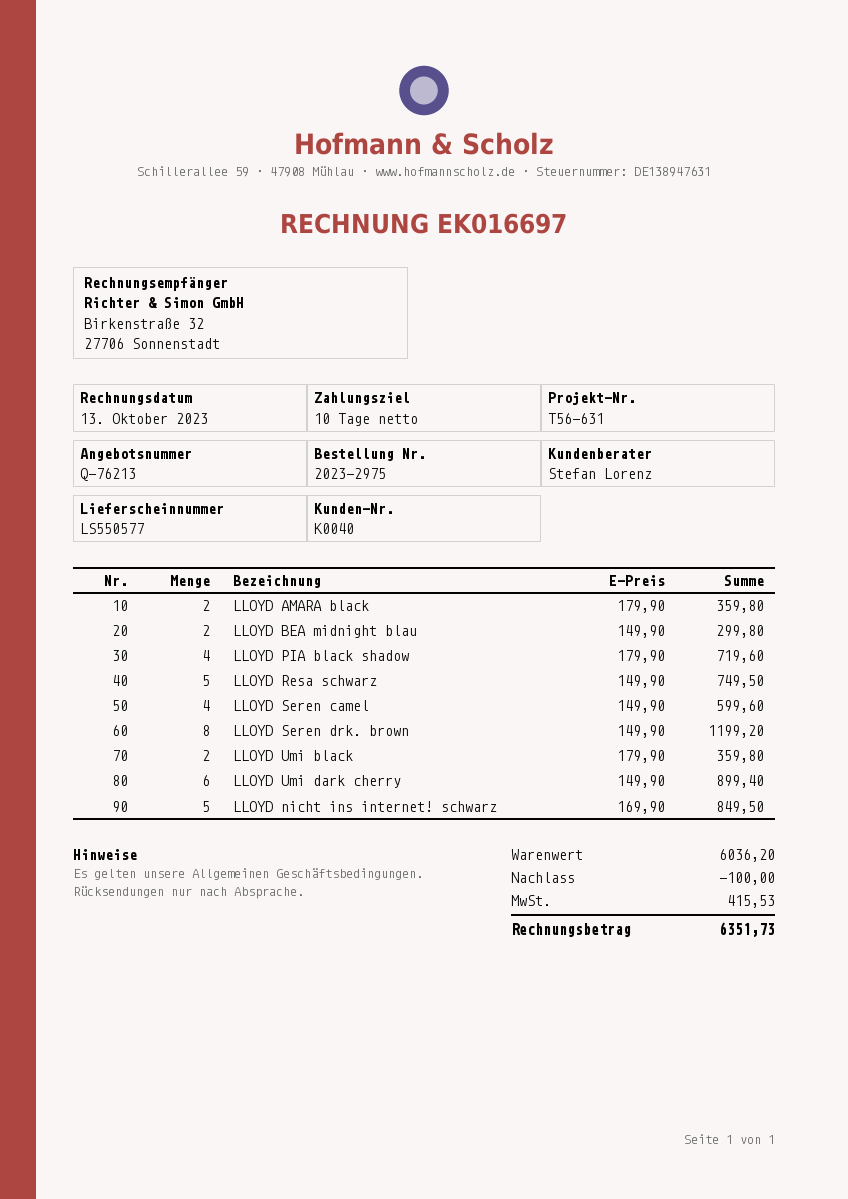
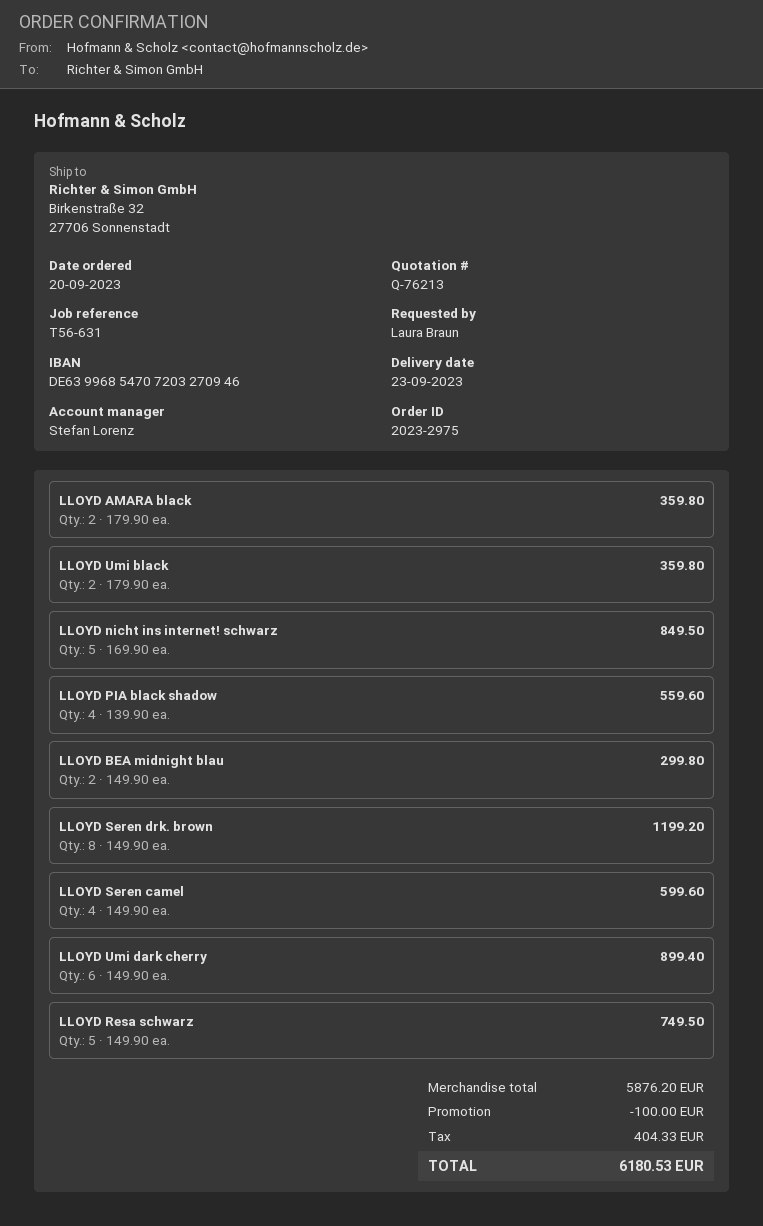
LLOYD PIA black shadow: 4 x 179.90 = 719.60 -> 4 x 139.90 = 559.60
subtotal: 6036.20 -> 5876.20
tax: 415.53 -> 404.33
total: 6351.73 -> 6180.53

